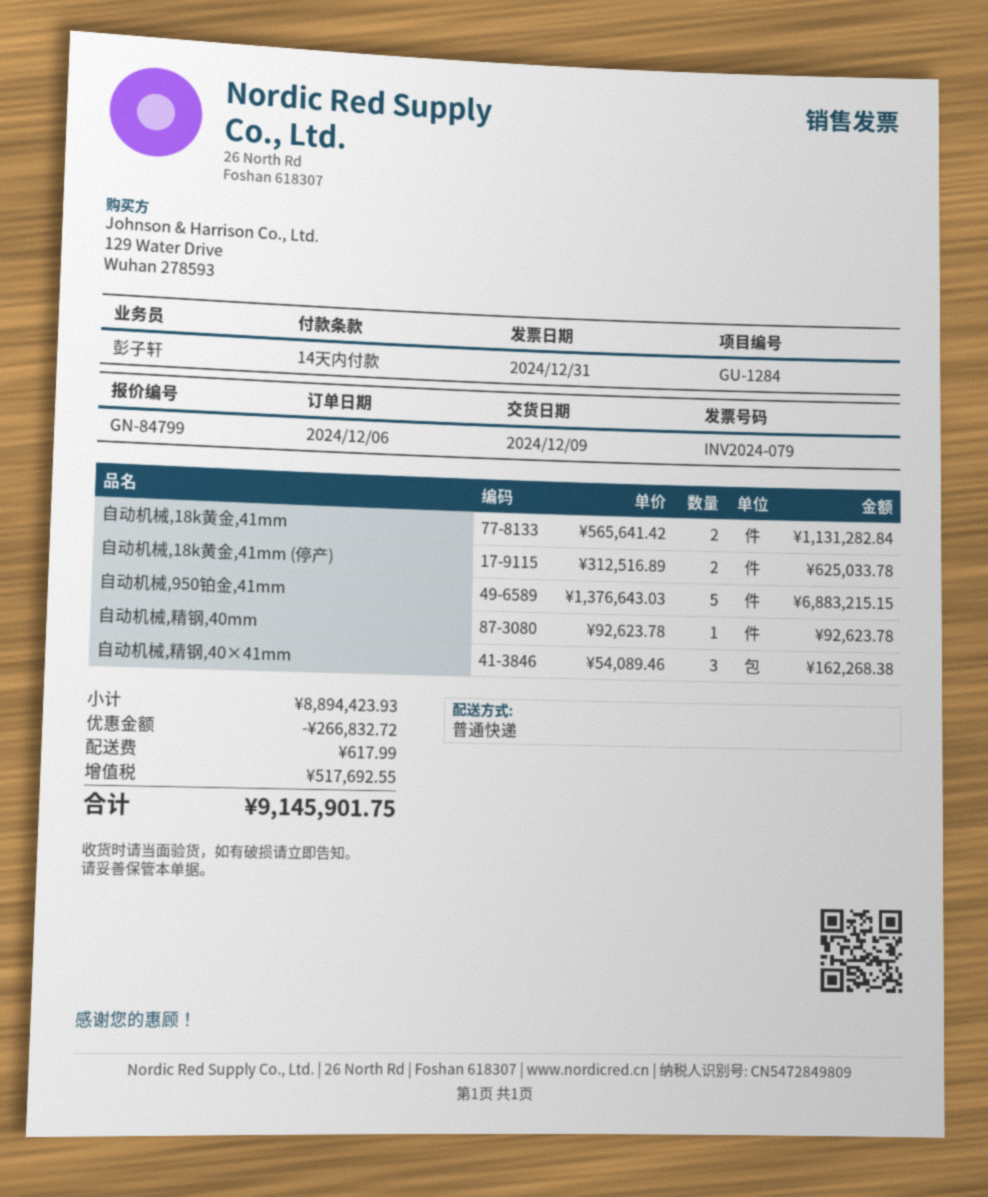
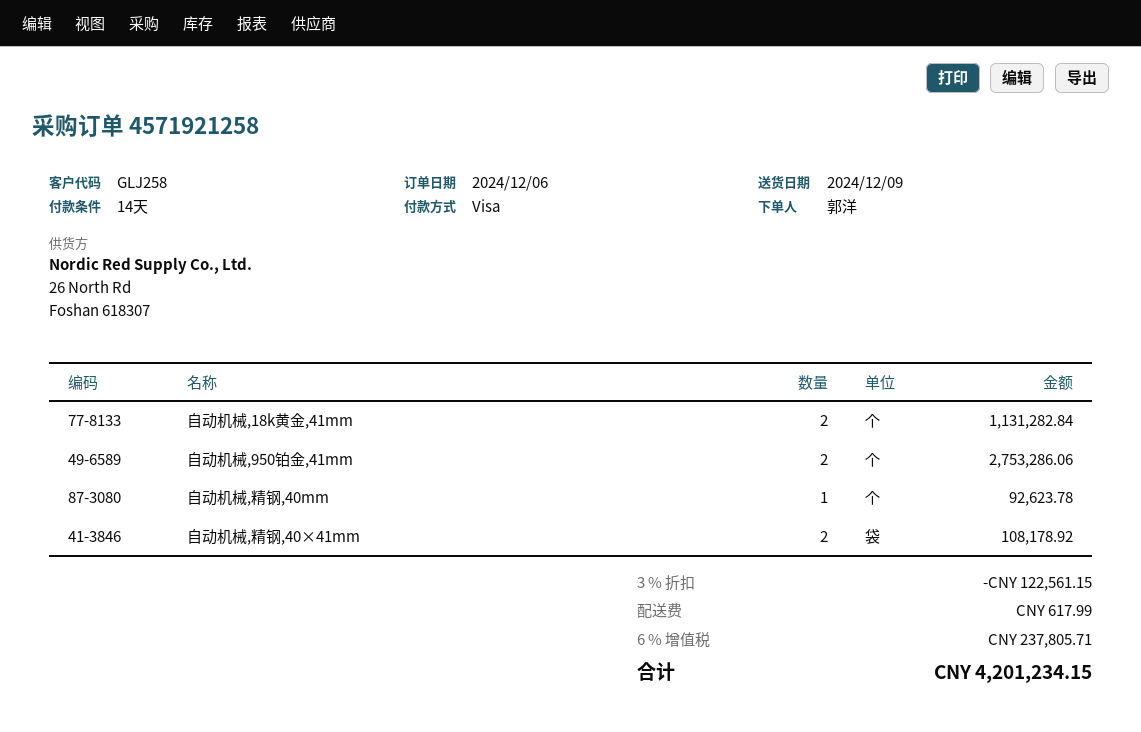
自动机械,18k黄金,41mm (停产): 2 for 625033.78 -> none
自动机械,950铂金,41mm: 5 for 6883215.15 -> 2 for 2753286.06
自动机械,精钢,40×41mm: 3 for 162268.38 -> 2 for 108178.92
discount: 266832.72 -> 122561.15
tax: 517692.55 -> 237805.71
total: 9145901.75 -> 4201234.15

